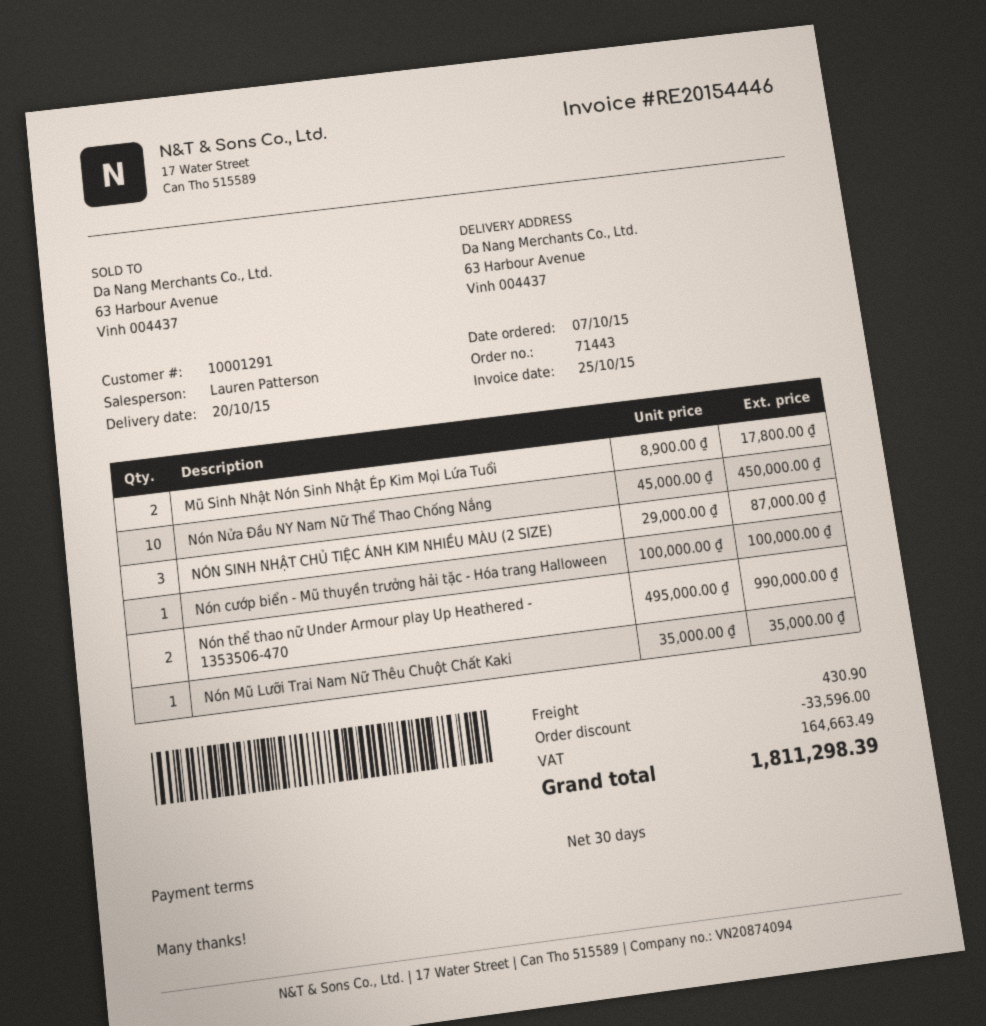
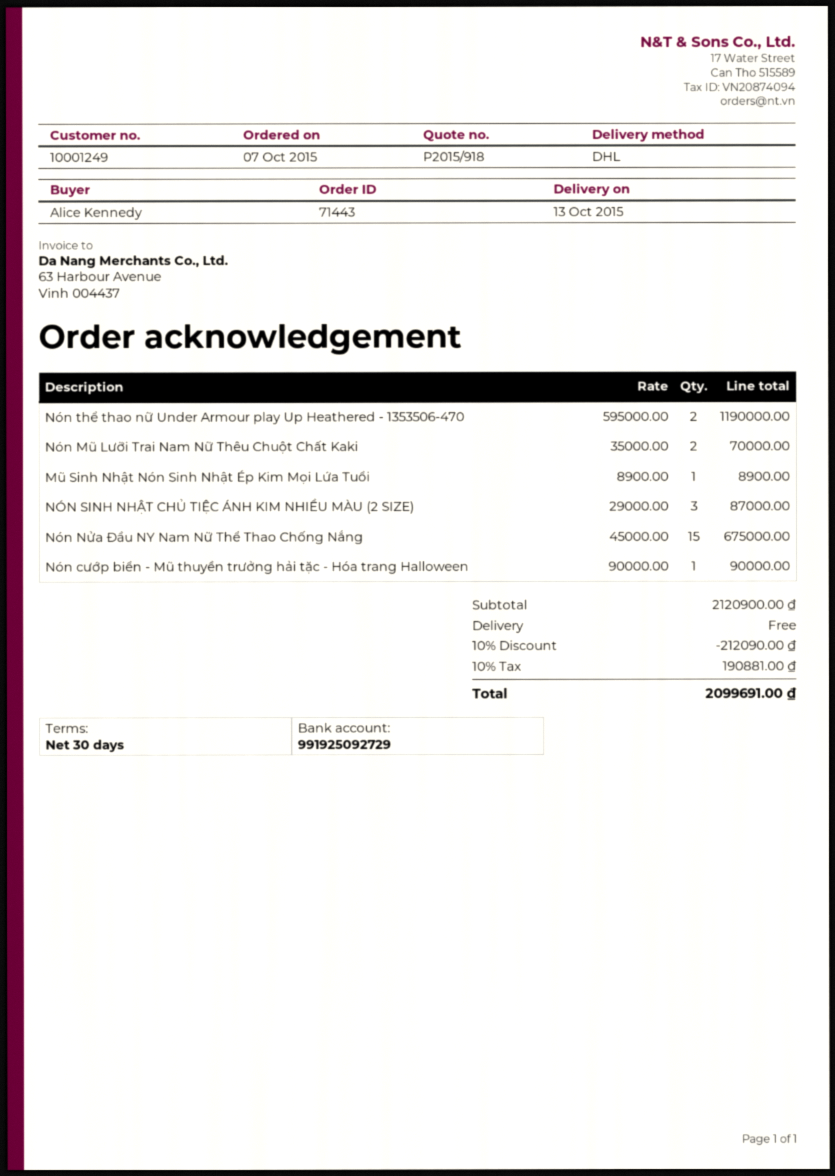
delivery date: 2015-10-20 -> 2015-10-13
customer number: 10001291 -> 10001249
Mũ Sinh Nhật Nón Sinh Nhật Ép Kim Mọi Lứa Tuổi: 2 x 8900.00 = 17800.00 -> 1 x 8900.00 = 8900.00
Nón Nửa Đầu NY Nam Nữ Thể Thao Chống Nắng: 10 x 45000.00 = 450000.00 -> 15 x 45000.00 = 675000.00
Nón cướp biển - Mũ thuyền trưởng hải tặc - Hóa trang Halloween: 1 x 100000.00 = 100000.00 -> 1 x 90000.00 = 90000.00
Nón thể thao nữ Under Armour play Up Heathered - 1353506-470: 2 x 495000.00 = 990000.00 -> 2 x 595000.00 = 1190000.00
Nón Mũ Lưỡi Trai Nam Nữ Thêu Chuột Chất Kaki: 1 x 35000.00 = 35000.00 -> 2 x 35000.00 = 70000.00
discount: 33596.00 -> 212090.00
shipping: 430.90 -> 0.00
tax: 164663.49 -> 190881.00
total: 1811298.39 -> 2099691.00

